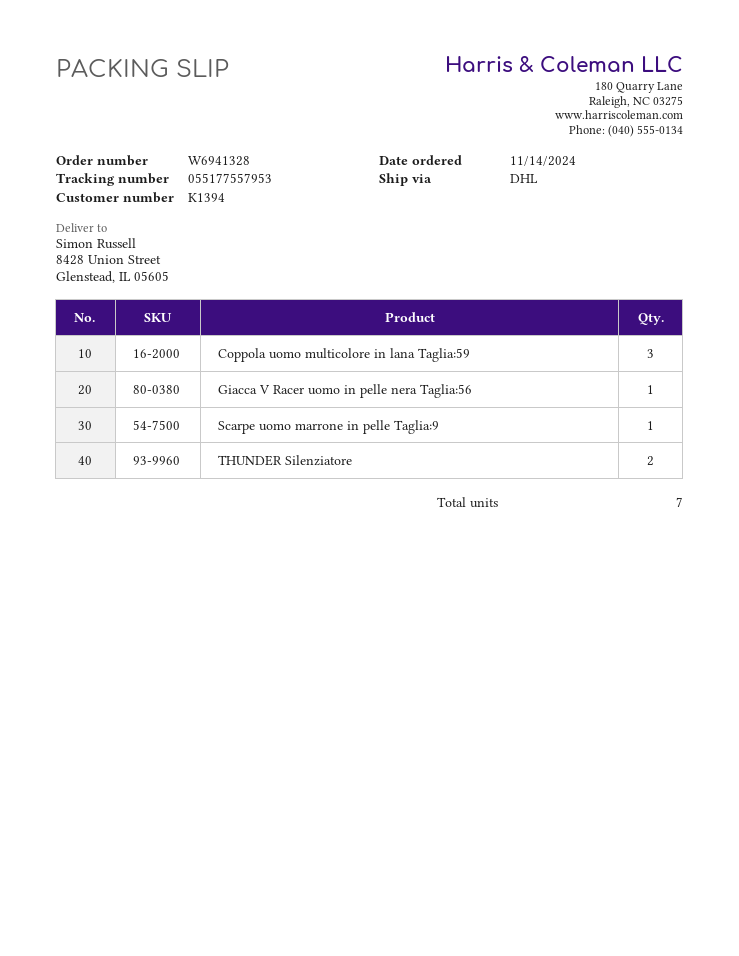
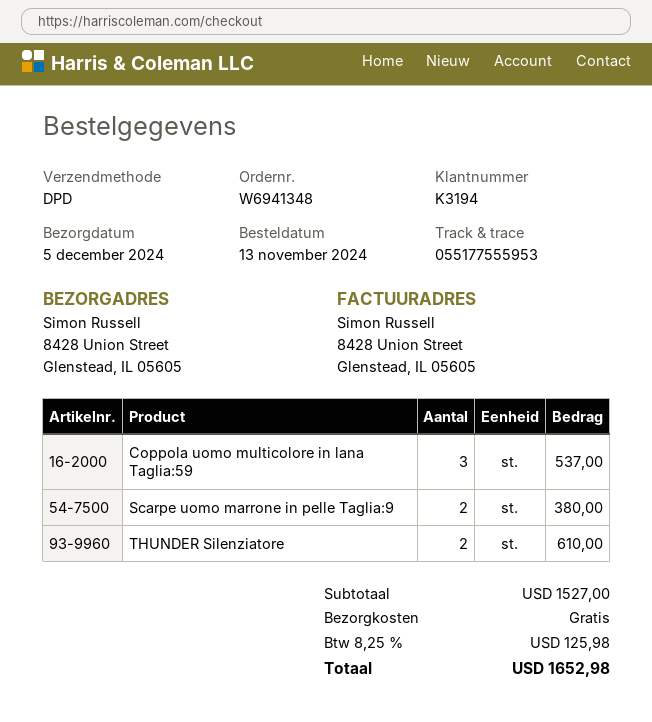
order number: W6941328 -> W6941348
order date: 2024-11-14 -> 2024-11-13
customer number: K1394 -> K3194
shipping method: DHL -> DPD
tracking number: 055177557953 -> 055177555953
Giacca V Racer uomo in pelle nera Taglia:56: 1 -> none
Scarpe uomo marrone in pelle Taglia:9: 1 -> 2

